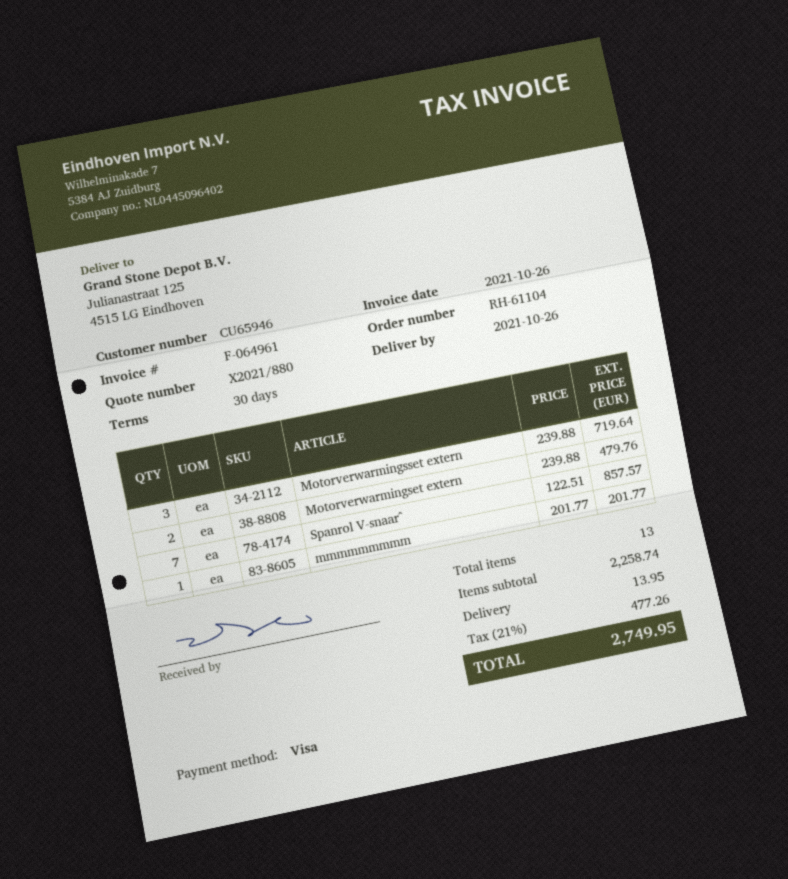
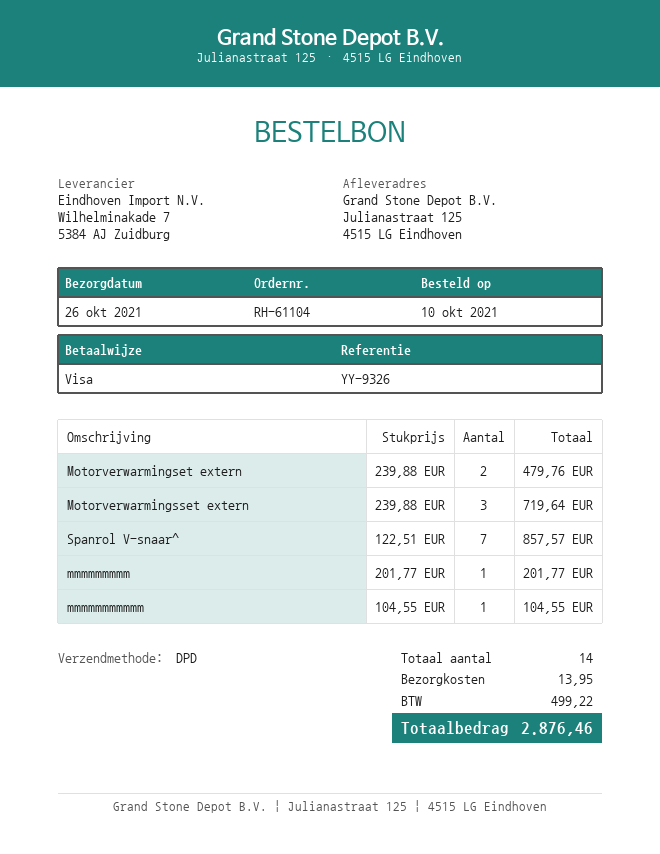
mmmmmmmmmmm: none -> 1 x 104.55 = 104.55
total quantity: 13 -> 14
tax: 477.26 -> 499.22
total: 2749.95 -> 2876.46

